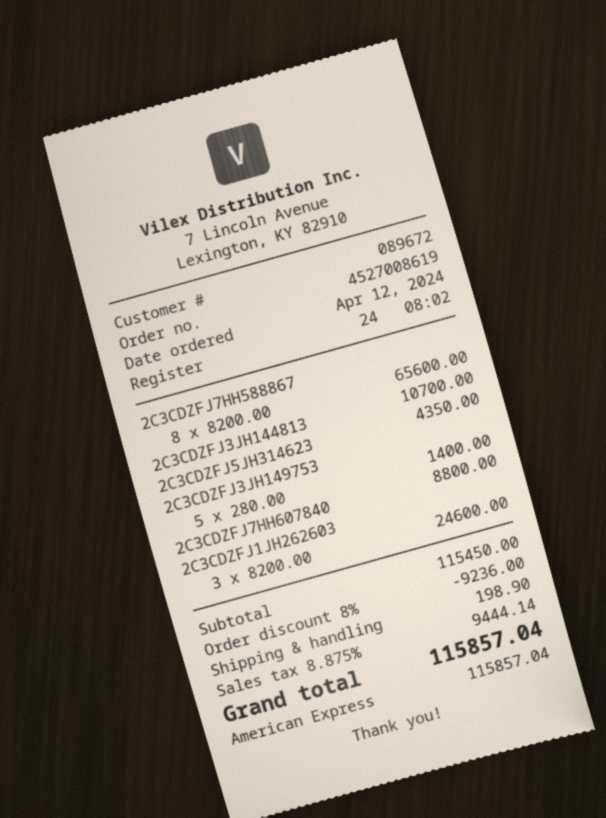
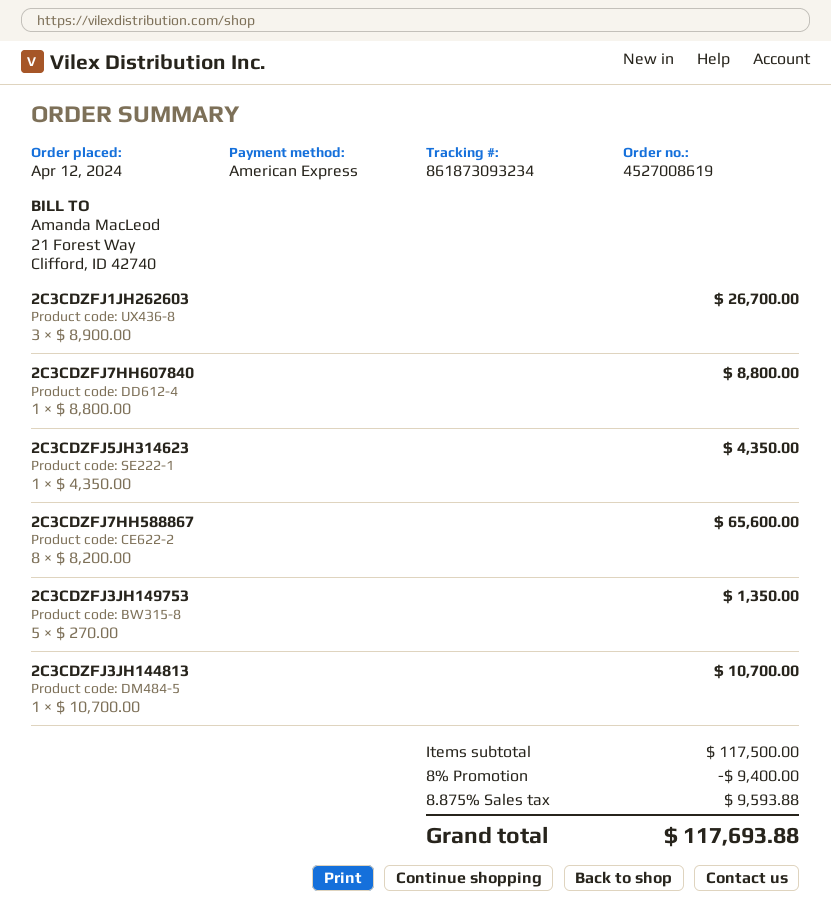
2C3CDZFJ3JH149753: 5 x 280.00 = 1400.00 -> 5 x 270.00 = 1350.00
2C3CDZFJ1JH262603: 3 x 8200.00 = 24600.00 -> 3 x 8900.00 = 26700.00
subtotal: 115450.00 -> 117500.00
discount: 8% = 9236.00 -> 8% = 9400.00
shipping: 198.90 -> none
tax: 8.875% = 9444.14 -> 8.875% = 9593.88
total: 115857.04 -> 117693.88

